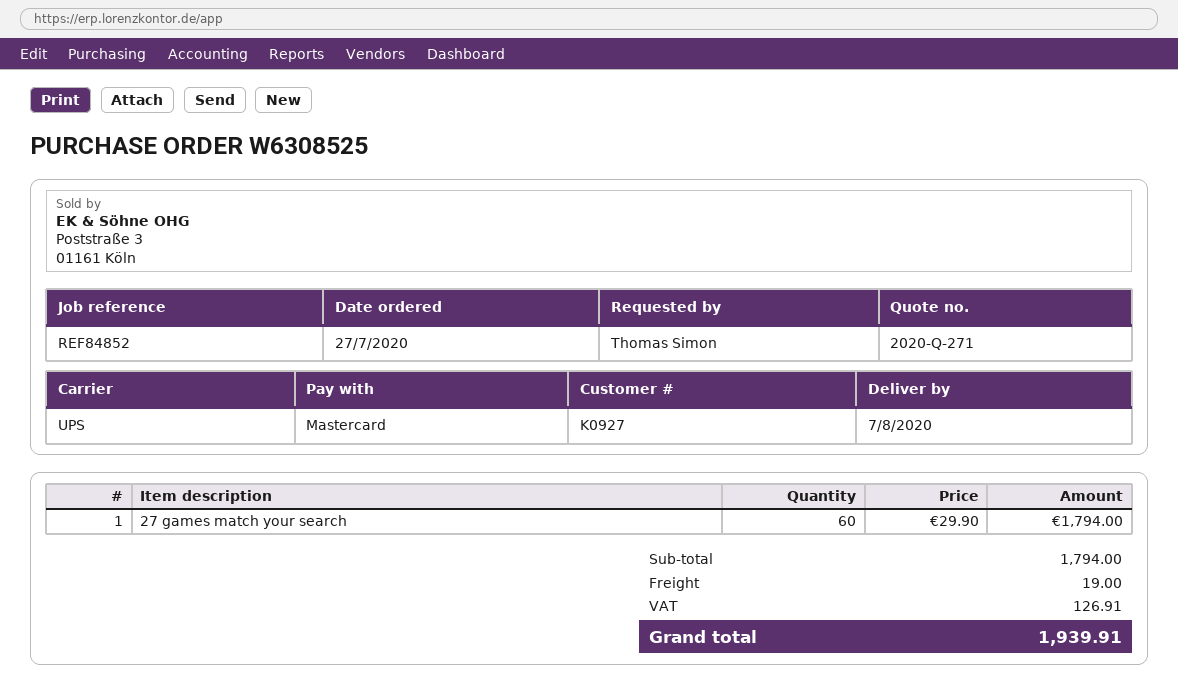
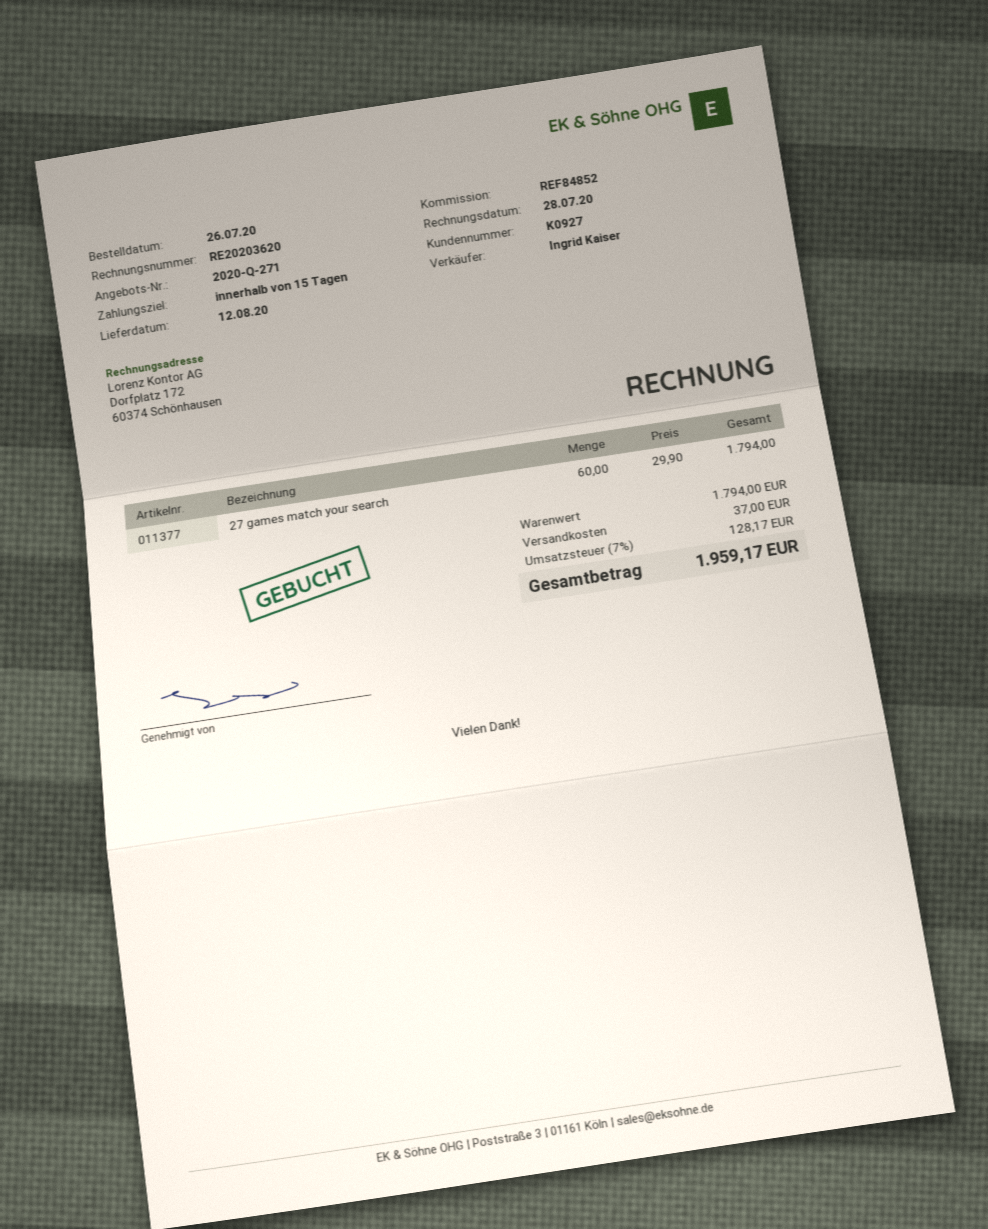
order date: 2020-07-27 -> 2020-07-26
delivery date: 2020-08-07 -> 2020-08-12
shipping: 19.00 -> 37.00
tax: 126.91 -> 128.17
total: 1939.91 -> 1959.17

